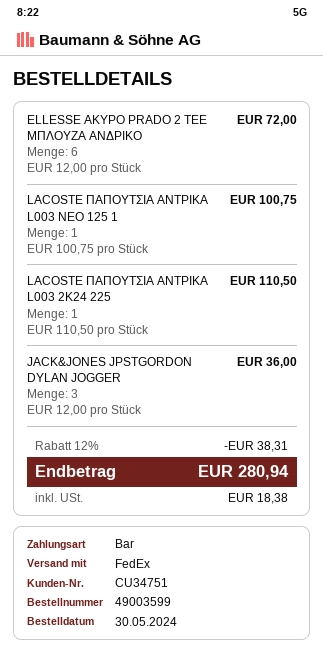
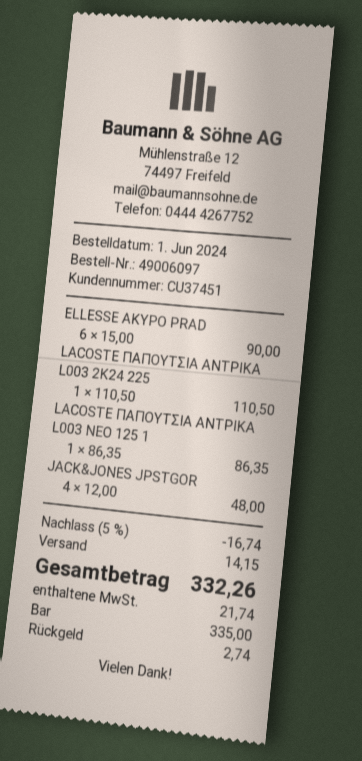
order number: 49003599 -> 49006097
order date: 2024-05-30 -> 2024-06-01
customer number: CU34751 -> CU37451
ELLESSE ΑΚΥΡΟ PRADO 2 TEE ΜΠΛΟΥΖΑ ΑΝΔΡΙΚΟ: 6 x 12.00 = 72.00 -> 6 x 15.00 = 90.00
LACOSTE ΠΑΠΟΥΤΣΙΑ ΑΝΤΡΙΚΑ L003 NEO 125 1: 1 x 100.75 = 100.75 -> 1 x 86.35 = 86.35
JACK&JONES JPSTGORDON DYLAN JOGGER: 3 x 12.00 = 36.00 -> 4 x 12.00 = 48.00
discount: 12% = 38.31 -> 5% = 16.74
shipping: none -> 14.15
tax: 18.38 -> 21.74
total: 280.94 -> 332.26

